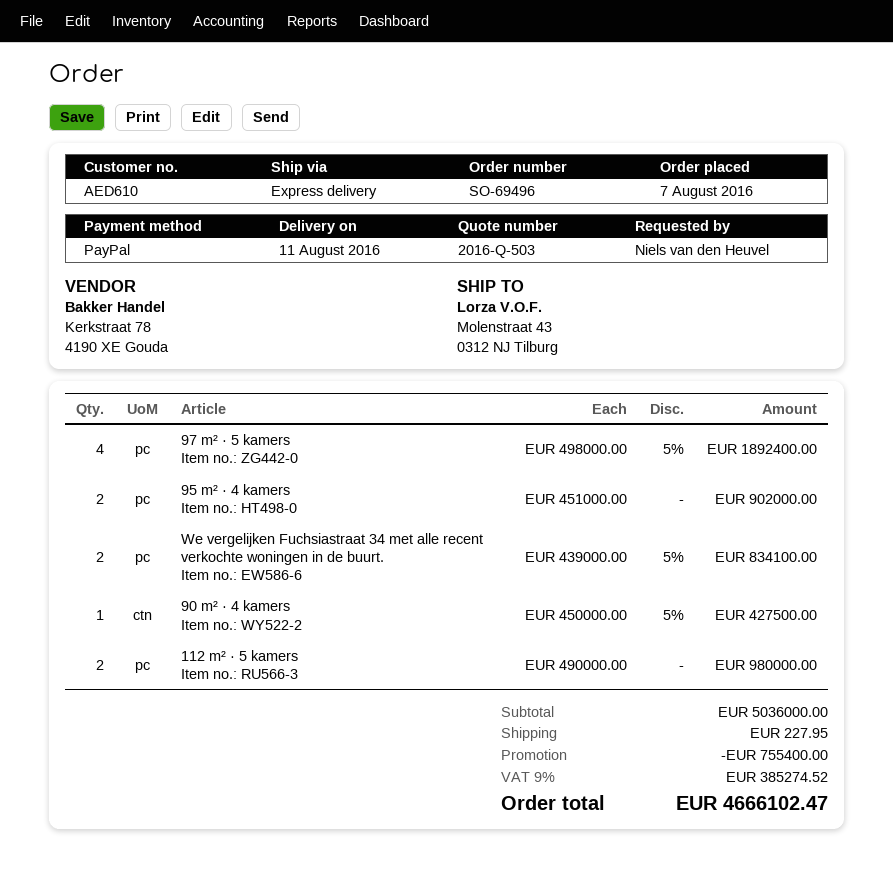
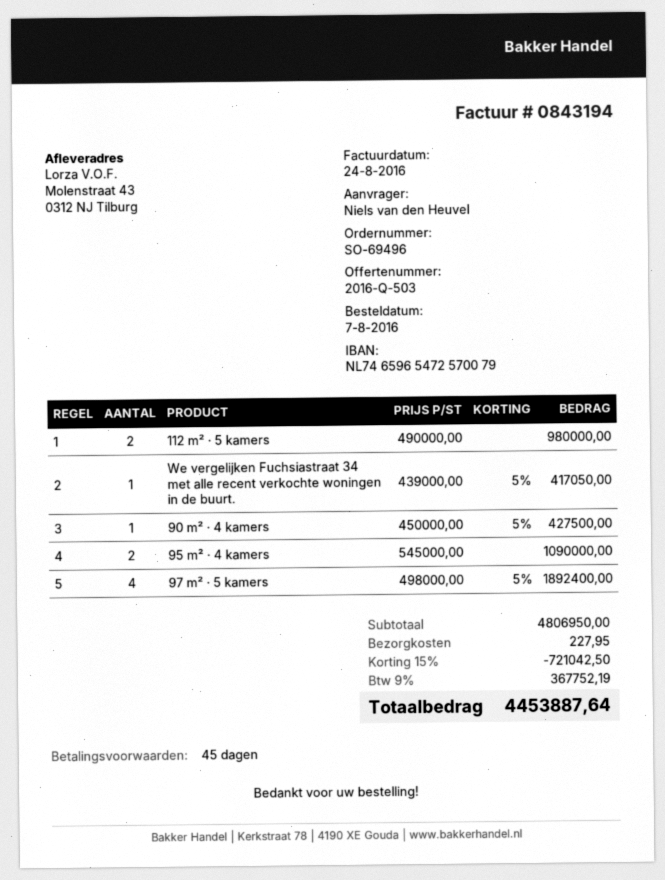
95 m² · 4 kamers: 2 x 451000.00 = 902000.00 -> 2 x 545000.00 = 1090000.00
We vergelijken Fuchsiastraat 34 met alle recent verkochte woningen in de buurt.: 2 x 439000.00 - 5% = 834100.00 -> 1 x 439000.00 - 5% = 417050.00
subtotal: 5036000.00 -> 4806950.00
discount: 755400.00 -> 721042.50
tax: 9% = 385274.52 -> 9% = 367752.19
total: 4666102.47 -> 4453887.64

